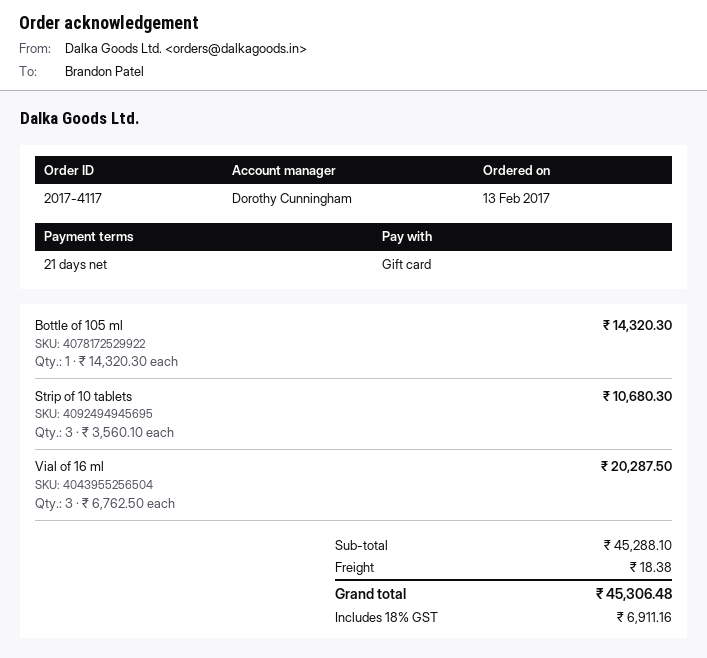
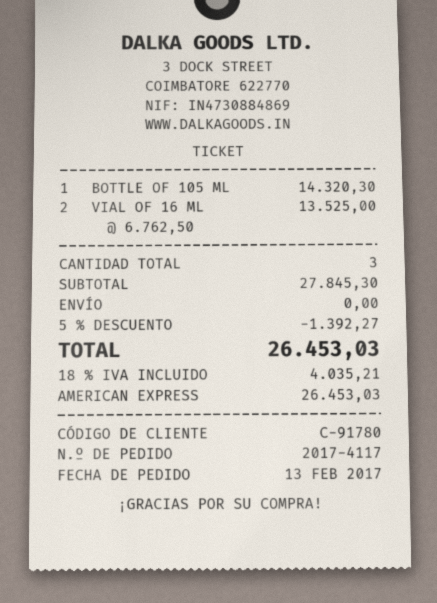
payment method: gift card -> American Express
Strip of 10 tablets: 3 x 3560.10 = 10680.30 -> none
Vial of 16 ml: 3 x 6762.50 = 20287.50 -> 2 x 6762.50 = 13525.00
subtotal: 45288.10 -> 27845.30
discount: none -> 5% = 1392.27
shipping: 18.38 -> 0.00
tax: 18% = 6911.16 -> 18% = 4035.21
total: 45306.48 -> 26453.03

